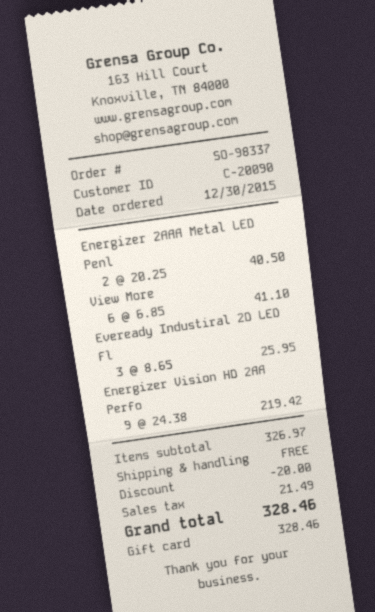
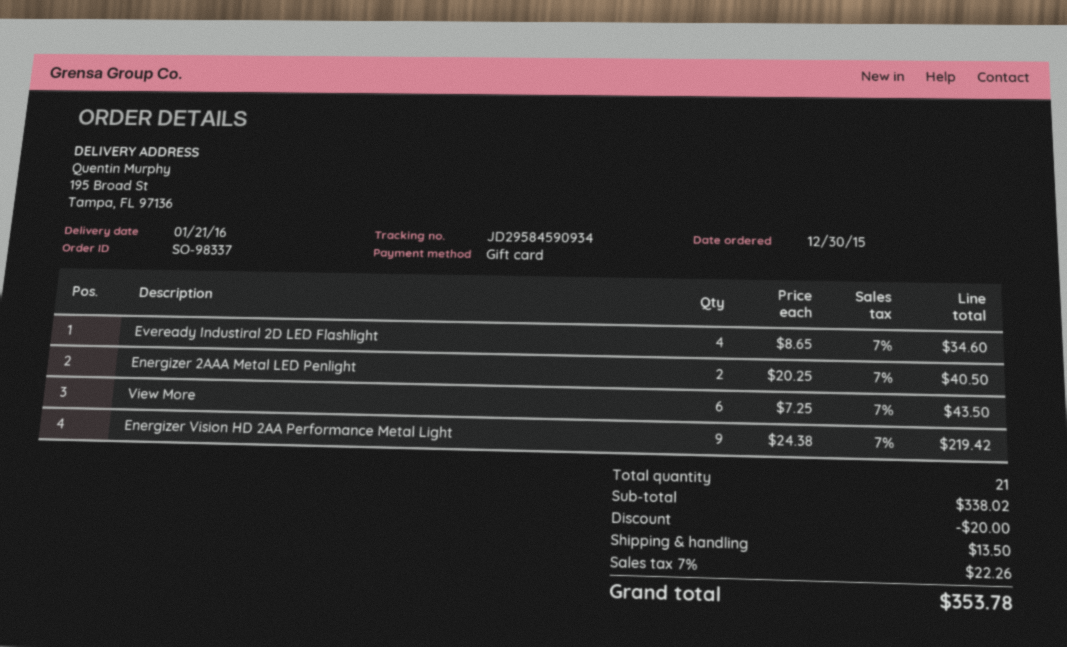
View More: 6 x 6.85 = 41.10 -> 6 x 7.25 = 43.50
Eveready Industiral 2D LED Fl: 3 x 8.65 = 25.95 -> 4 x 8.65 = 34.60
subtotal: 326.97 -> 338.02
shipping: 0.00 -> 13.50
tax: 21.49 -> 22.26
total: 328.46 -> 353.78

